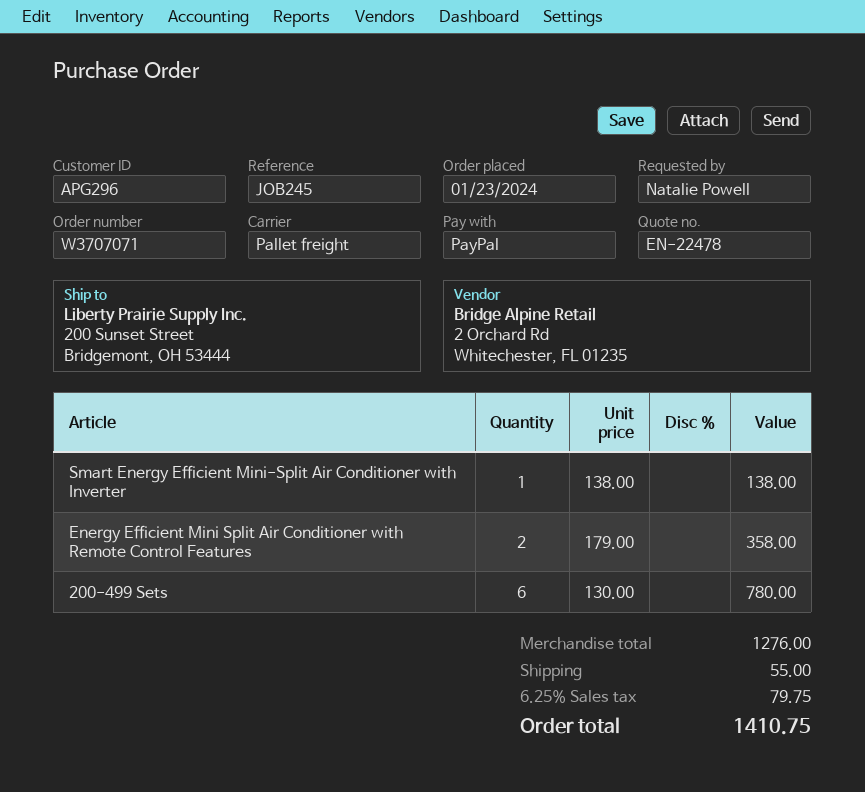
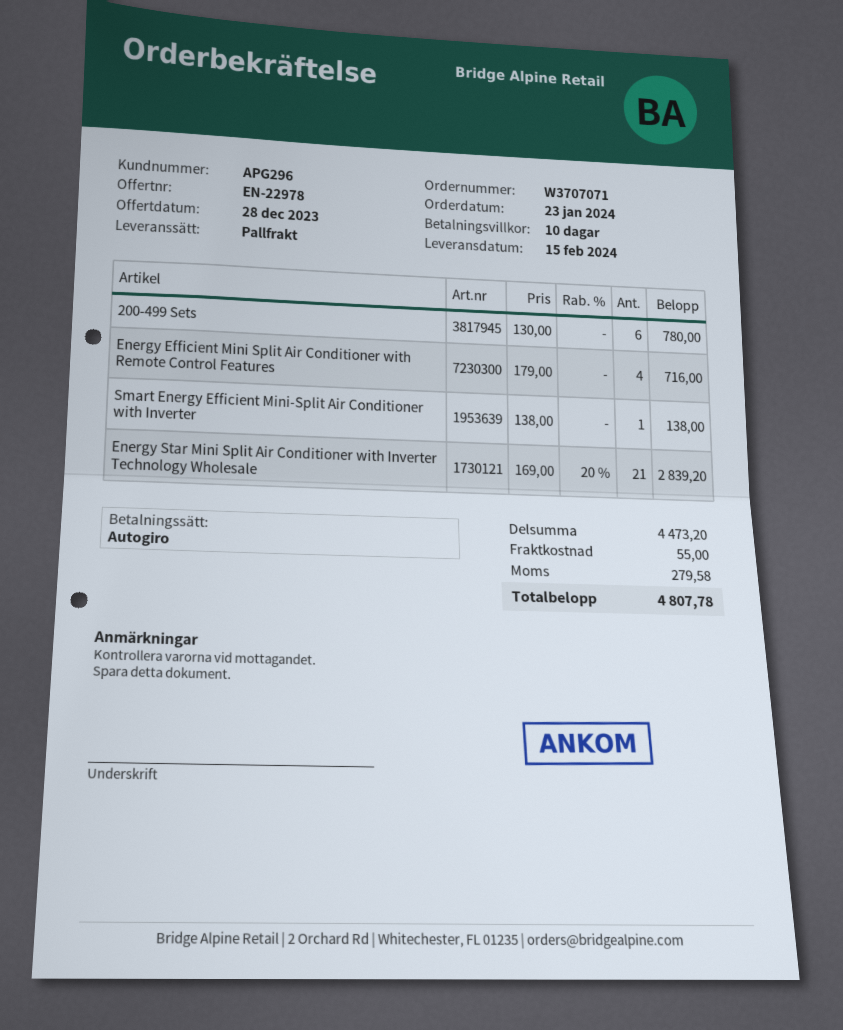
quote number: EN-22478 -> EN-22978
payment method: PayPal -> direct debit
Energy Efficient Mini Split Air Conditioner with Remote Control Features: 2 x 179.00 = 358.00 -> 4 x 179.00 = 716.00
Energy Star Mini Split Air Conditioner with Inverter Technology Wholesale: none -> 21 x 169.00 - 20% = 2839.20
subtotal: 1276.00 -> 4473.20
tax: 79.75 -> 279.58
total: 1410.75 -> 4807.78

